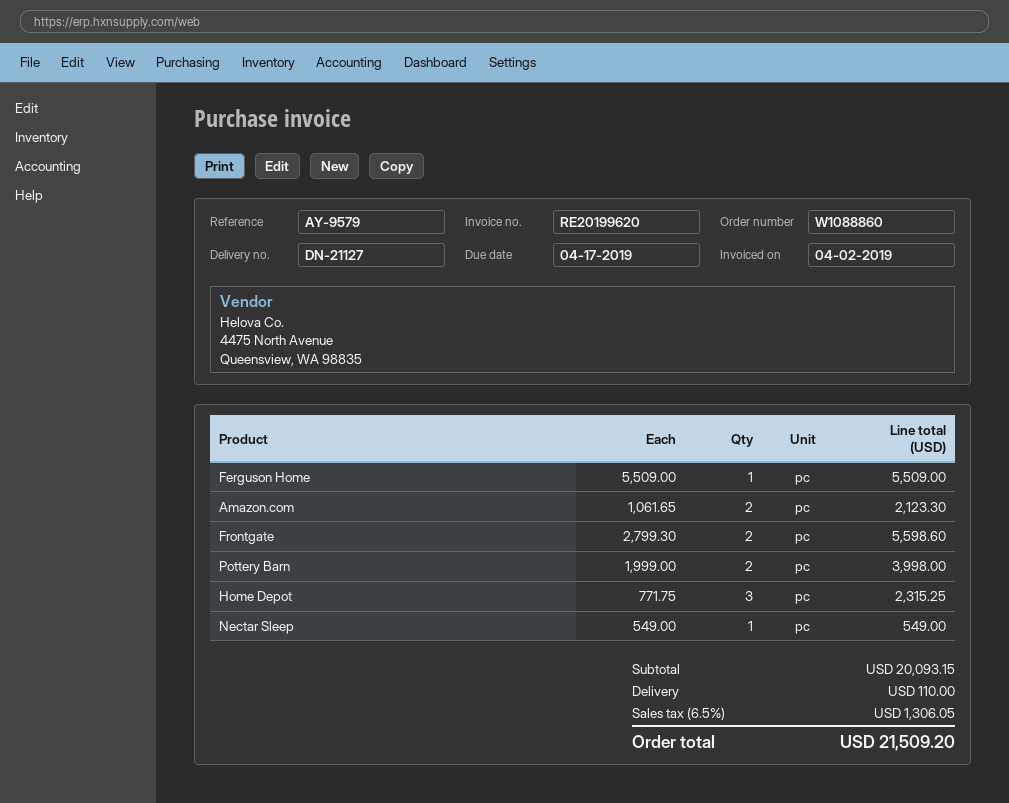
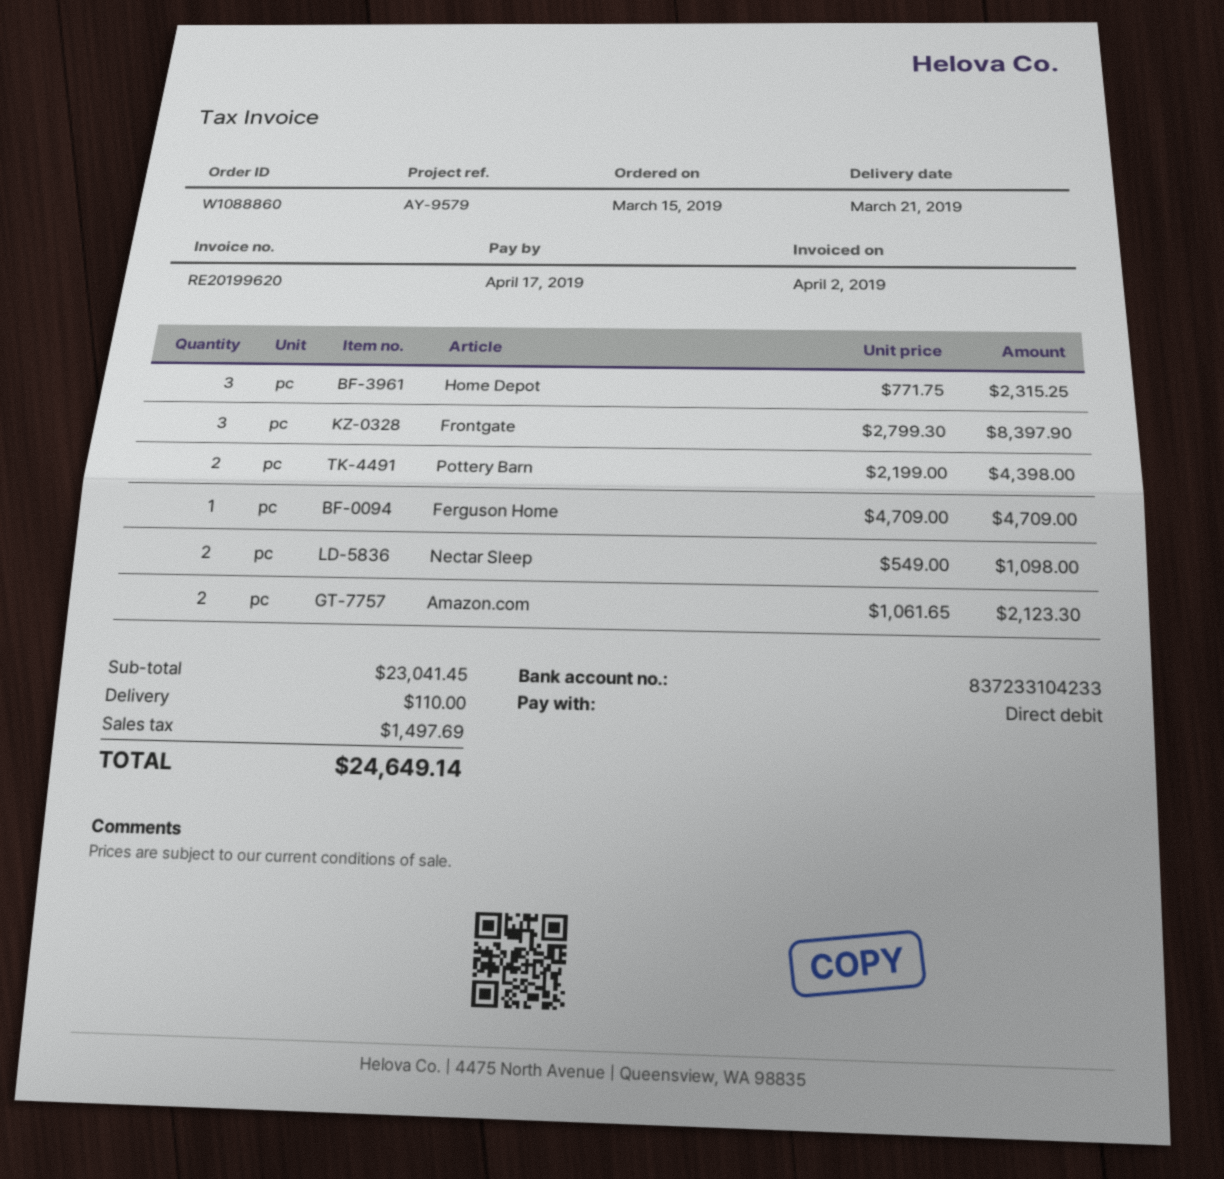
Ferguson Home: 1 x 5509.00 = 5509.00 -> 1 x 4709.00 = 4709.00
Frontgate: 2 x 2799.30 = 5598.60 -> 3 x 2799.30 = 8397.90
Pottery Barn: 2 x 1999.00 = 3998.00 -> 2 x 2199.00 = 4398.00
Nectar Sleep: 1 x 549.00 = 549.00 -> 2 x 549.00 = 1098.00
subtotal: 20093.15 -> 23041.45
tax: 1306.05 -> 1497.69
total: 21509.20 -> 24649.14

